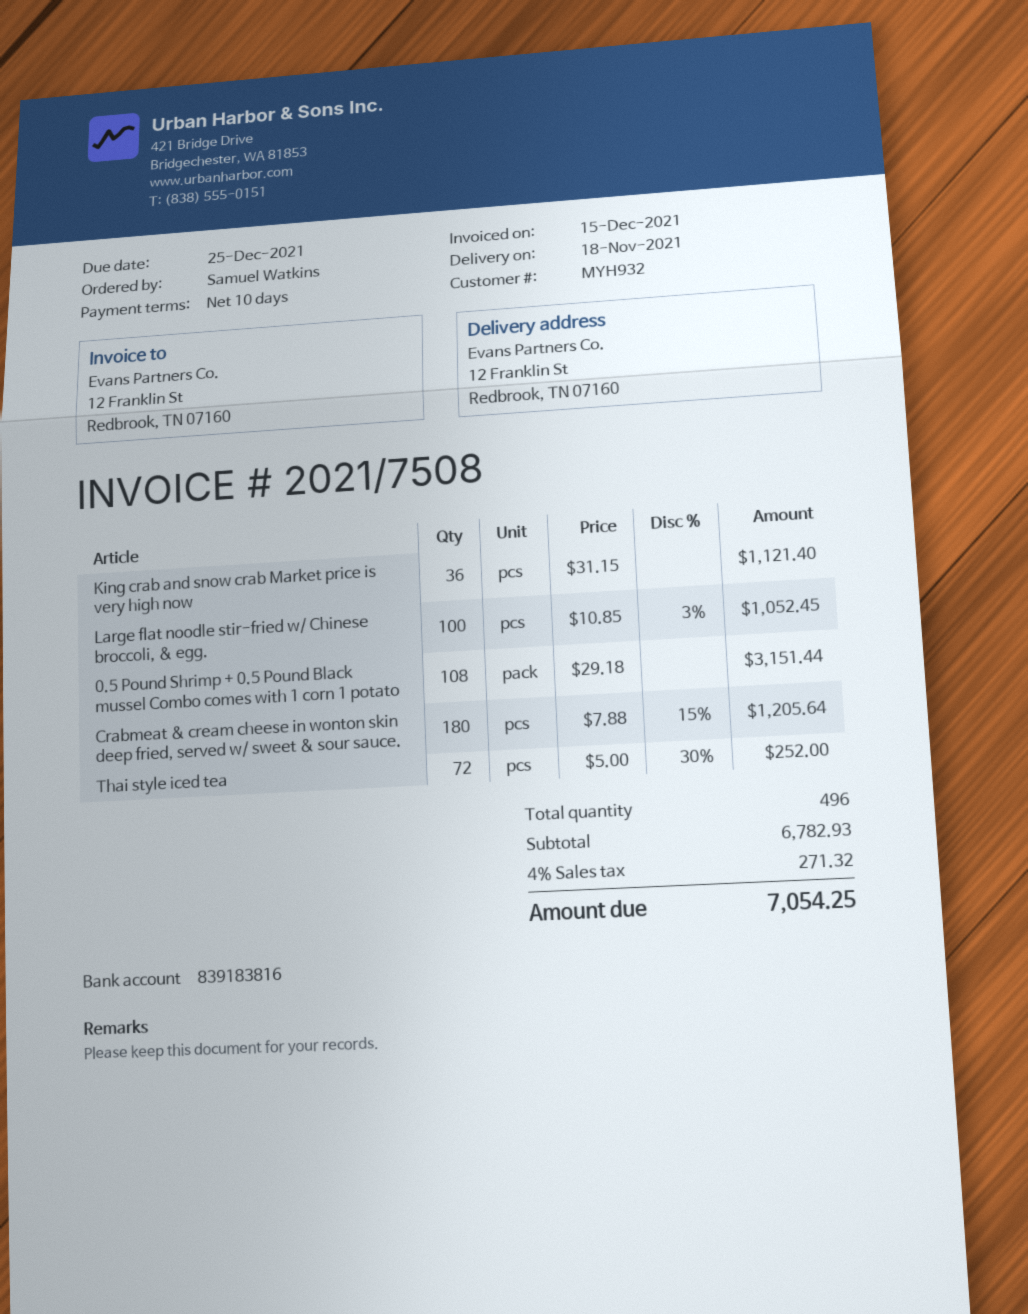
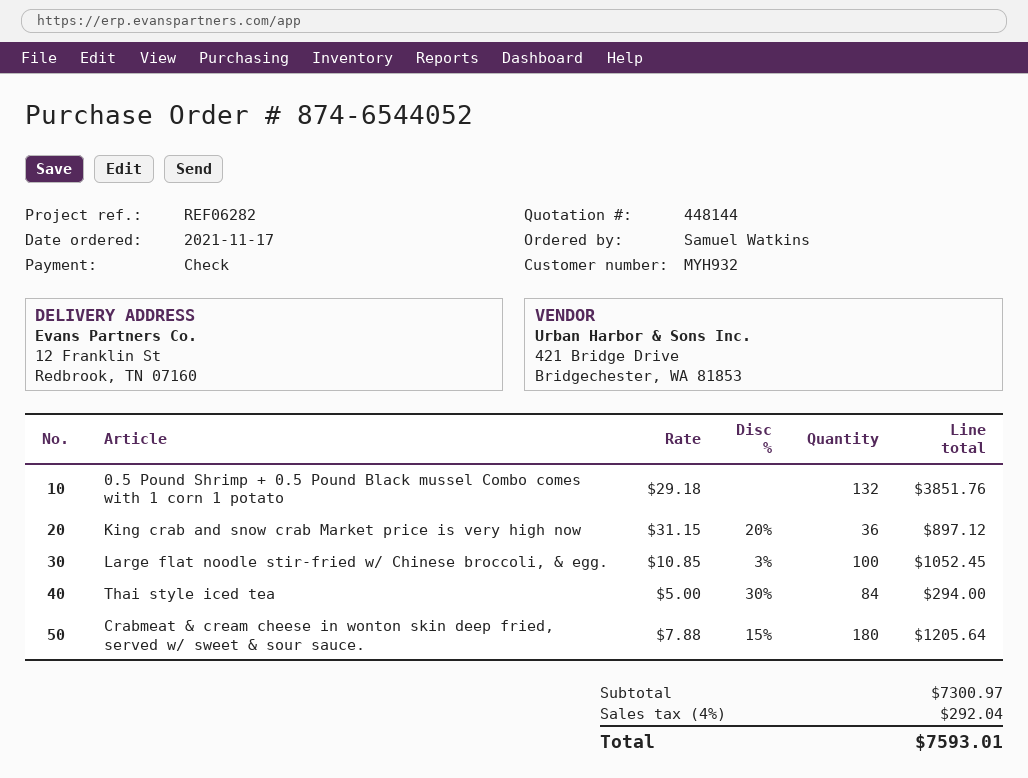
King crab and snow crab Market price is very high now: 36 x 31.15 = 1121.40 -> 36 x 31.15 - 20% = 897.12
0.5 Pound Shrimp + 0.5 Pound Black mussel Combo comes with 1 corn 1 potato: 108 x 29.18 = 3151.44 -> 132 x 29.18 = 3851.76
Thai style iced tea: 72 x 5.00 - 30% = 252.00 -> 84 x 5.00 - 30% = 294.00
subtotal: 6782.93 -> 7300.97
tax: 4% = 271.32 -> 4% = 292.04
total: 7054.25 -> 7593.01

